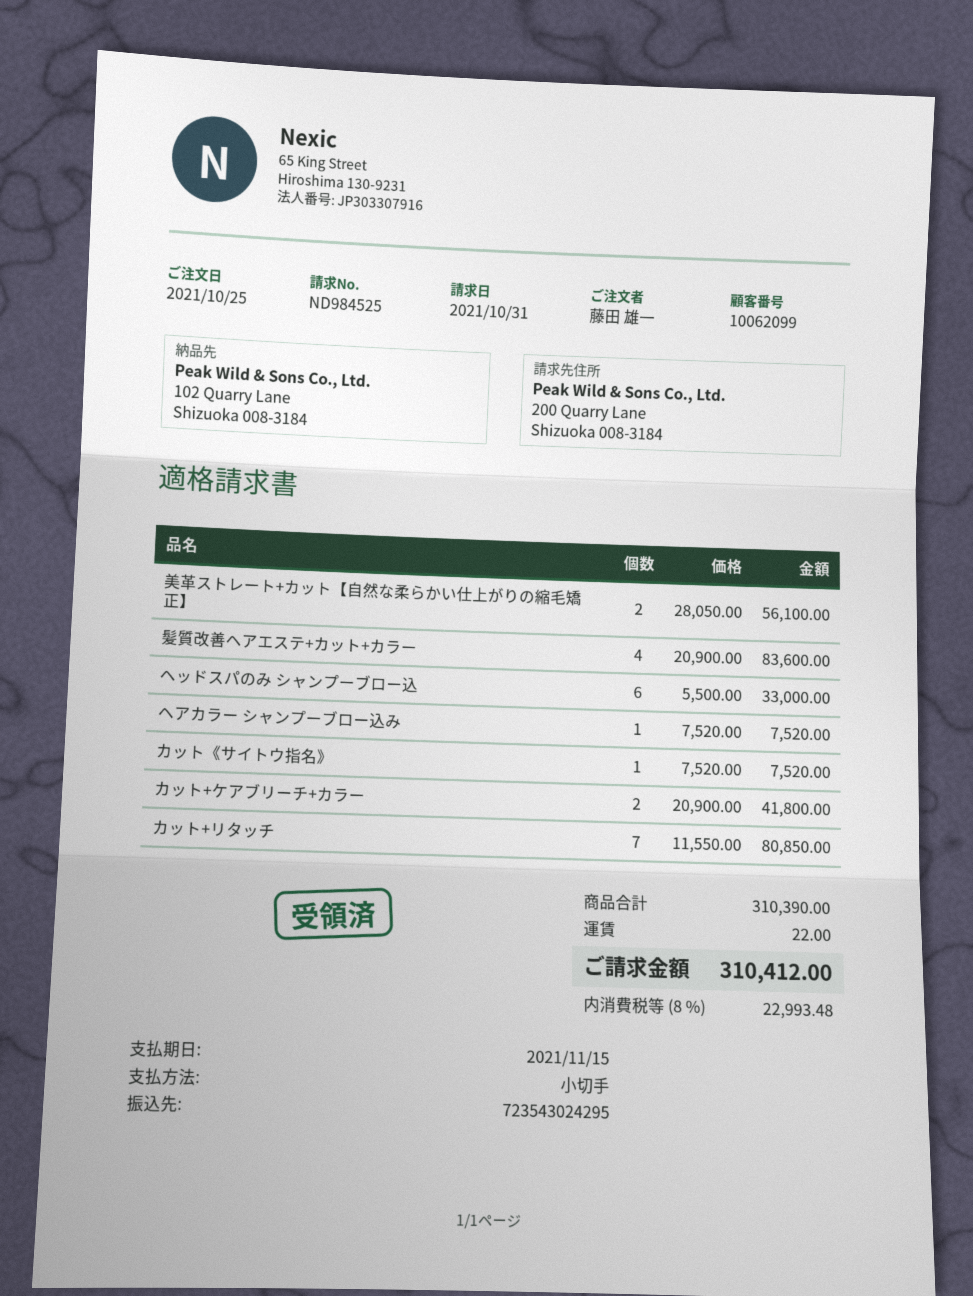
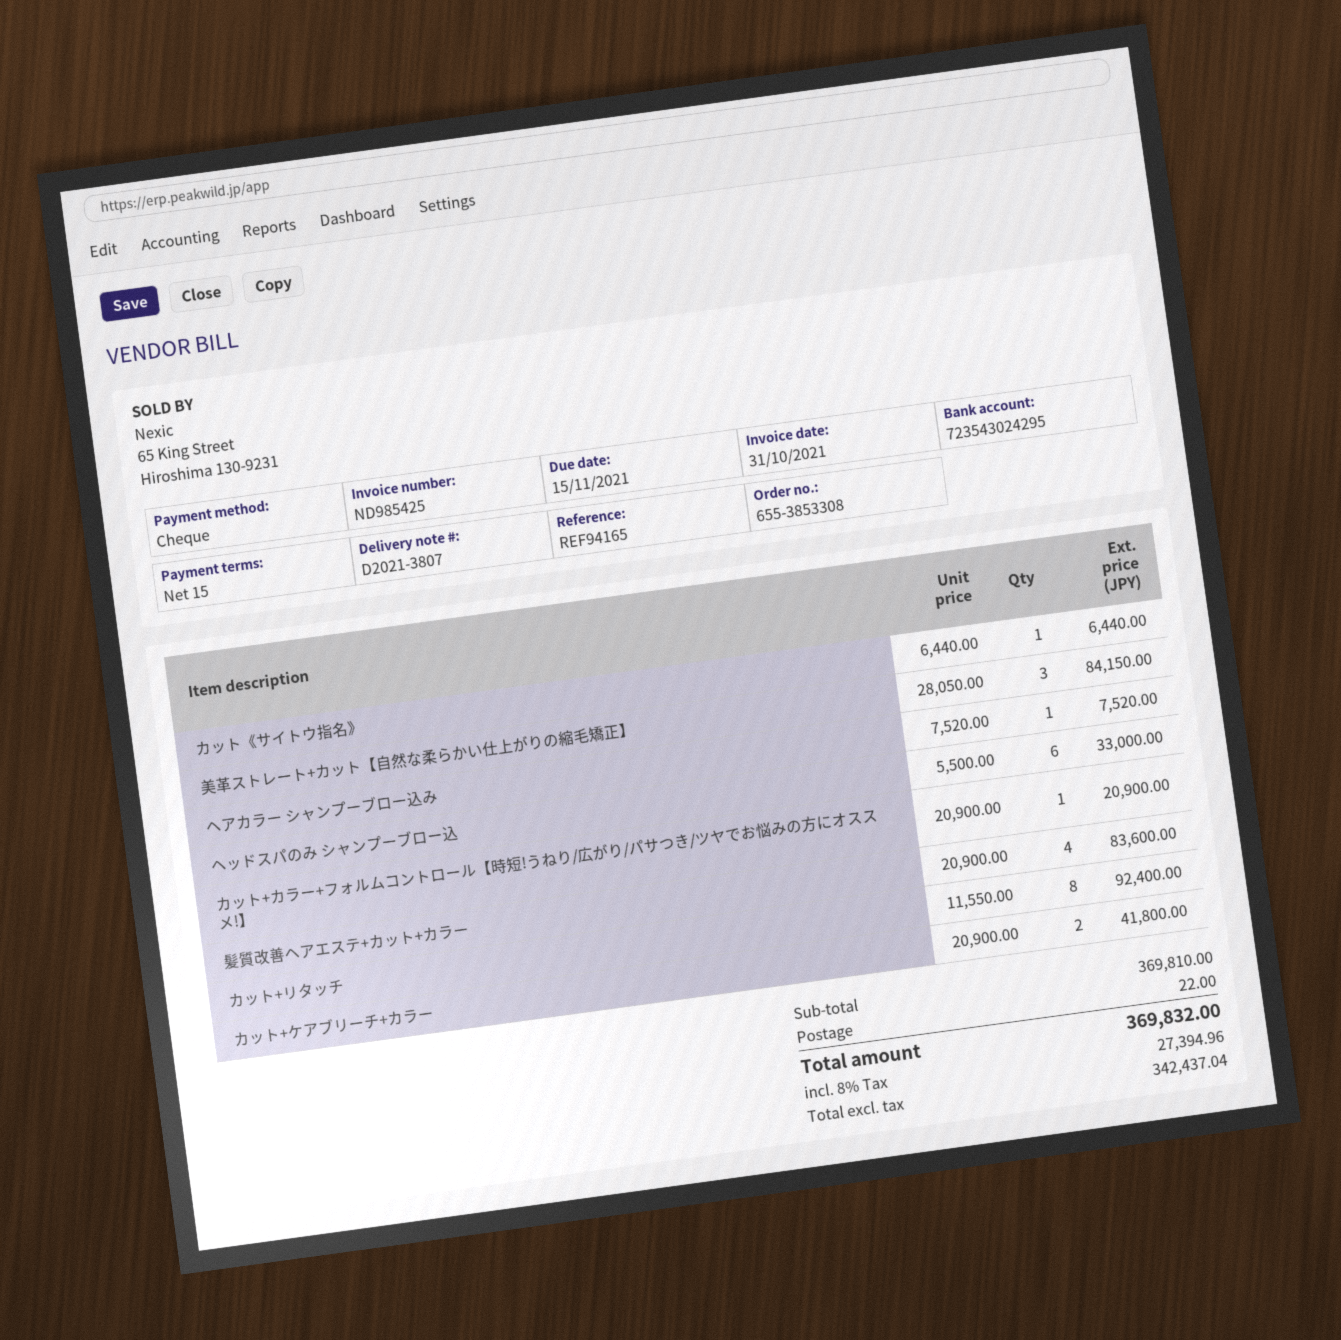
invoice number: ND984525 -> ND985425
美革ストレート+カット【自然な柔らかい仕上がりの縮毛矯正】: 2 x 28050.00 = 56100.00 -> 3 x 28050.00 = 84150.00
カット《サイトウ指名》: 1 x 7520.00 = 7520.00 -> 1 x 6440.00 = 6440.00
カット+リタッチ: 7 x 11550.00 = 80850.00 -> 8 x 11550.00 = 92400.00
カット+カラー+フォルムコントロール【時短!うねり/広がり/パサつき/ツヤでお悩みの方にオススメ!】: none -> 1 x 20900.00 = 20900.00
subtotal: 310390.00 -> 369810.00
tax: 8% = 22993.48 -> 8% = 27394.96
total: 310412.00 -> 369832.00

